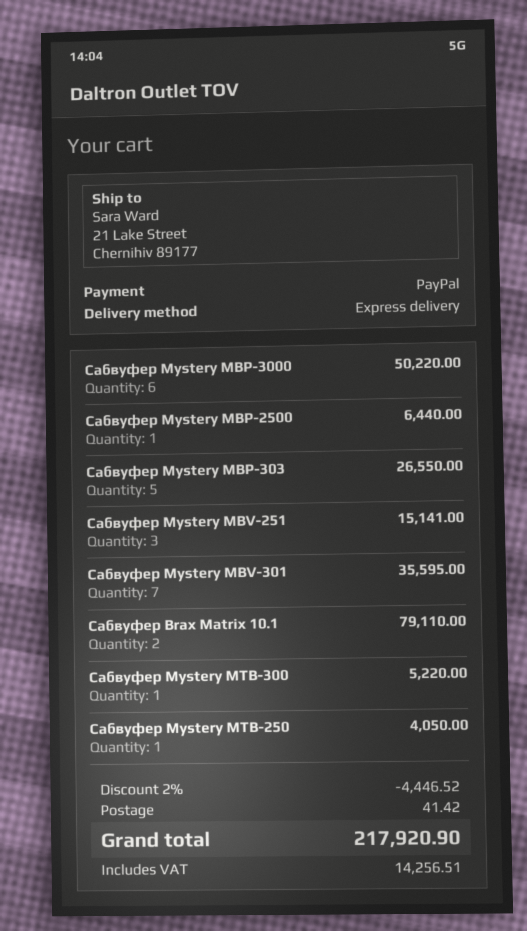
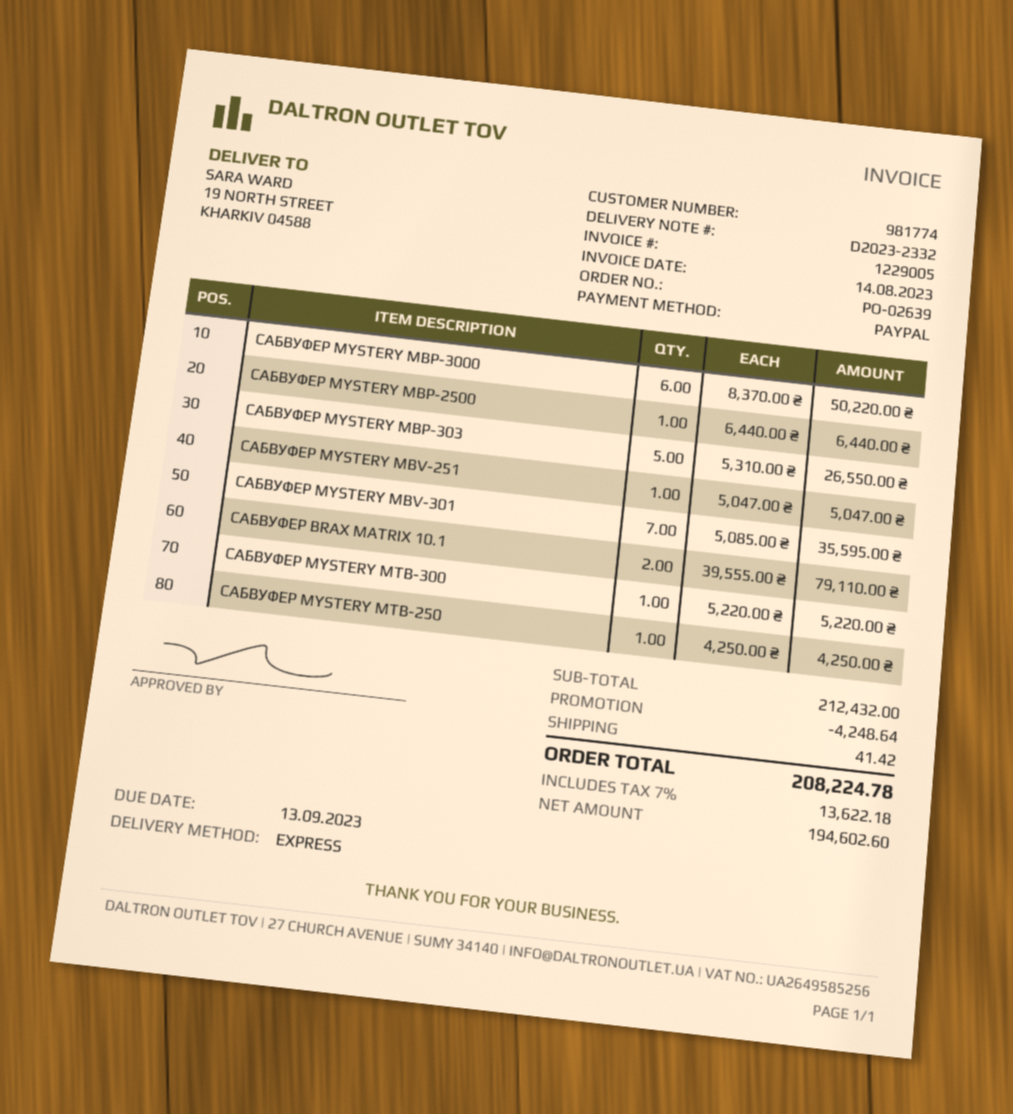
ship to: 21 Lake Street, Chernihiv 89177 -> 19 NORTH STREET, KHARKIV 04588
Сабвуфер Mystery MBV-251: 3 for 15141.00 -> 1 for 5047.00
Сабвуфер Mystery MTB-250: 1 for 4050.00 -> 1 for 4250.00
discount: 4446.52 -> 4248.64
tax: 14256.51 -> 13622.18
total: 217920.90 -> 208224.78

